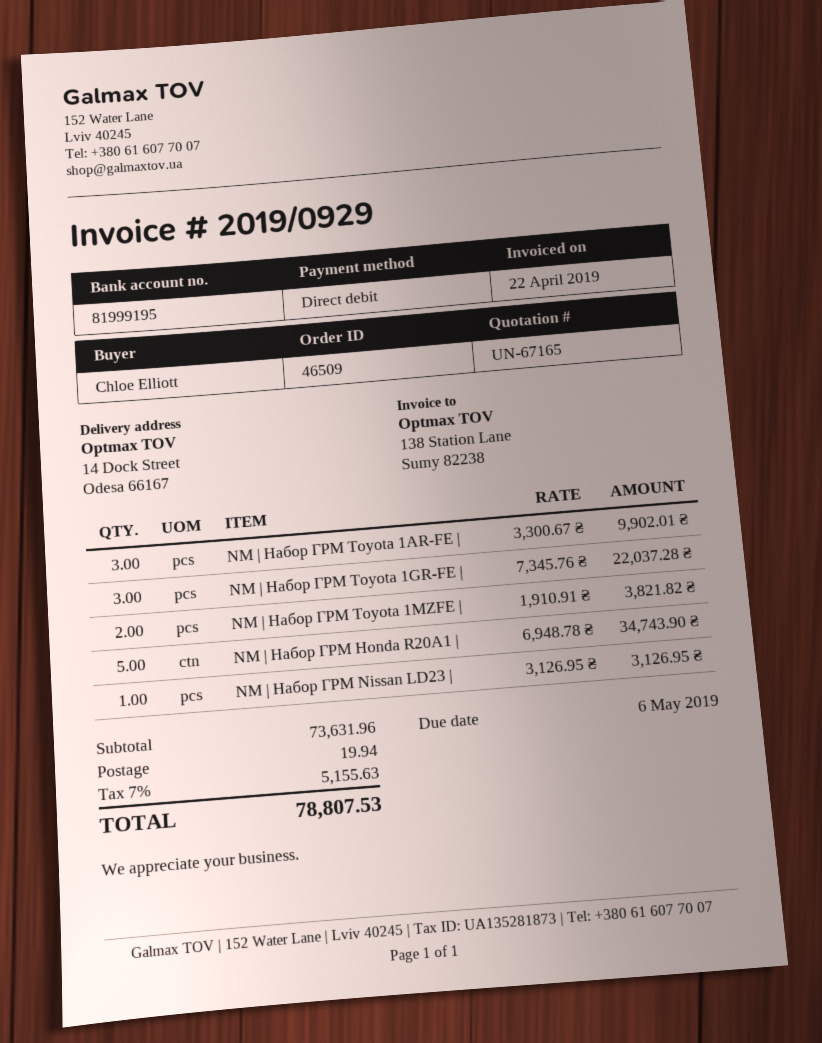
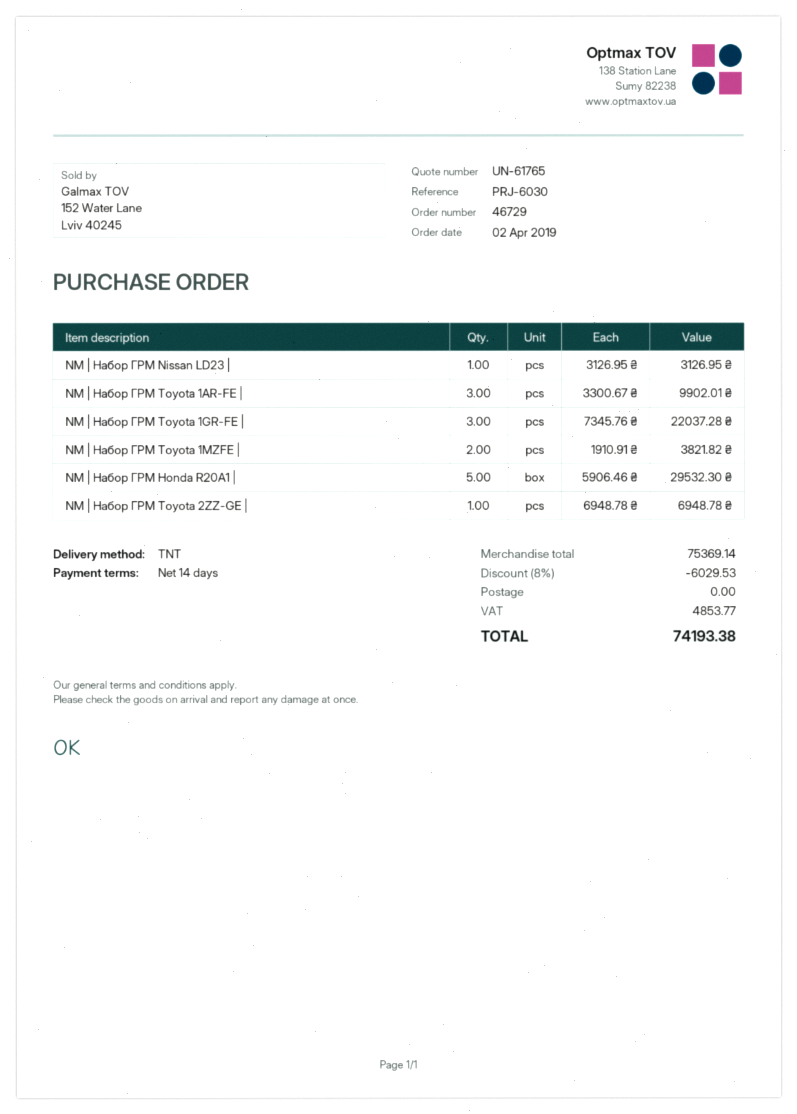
quote number: UN-67165 -> UN-61765
order number: 46509 -> 46729
NM | Набор ГРМ Honda R20A1 |: 5 x 6948.78 = 34743.90 -> 5 x 5906.46 = 29532.30
NM | Набор ГРМ Toyota 2ZZ-GE |: none -> 1 x 6948.78 = 6948.78
subtotal: 73631.96 -> 75369.14
discount: none -> 8% = 6029.53
shipping: 19.94 -> 0.00
tax: 5155.63 -> 4853.77
total: 78807.53 -> 74193.38

